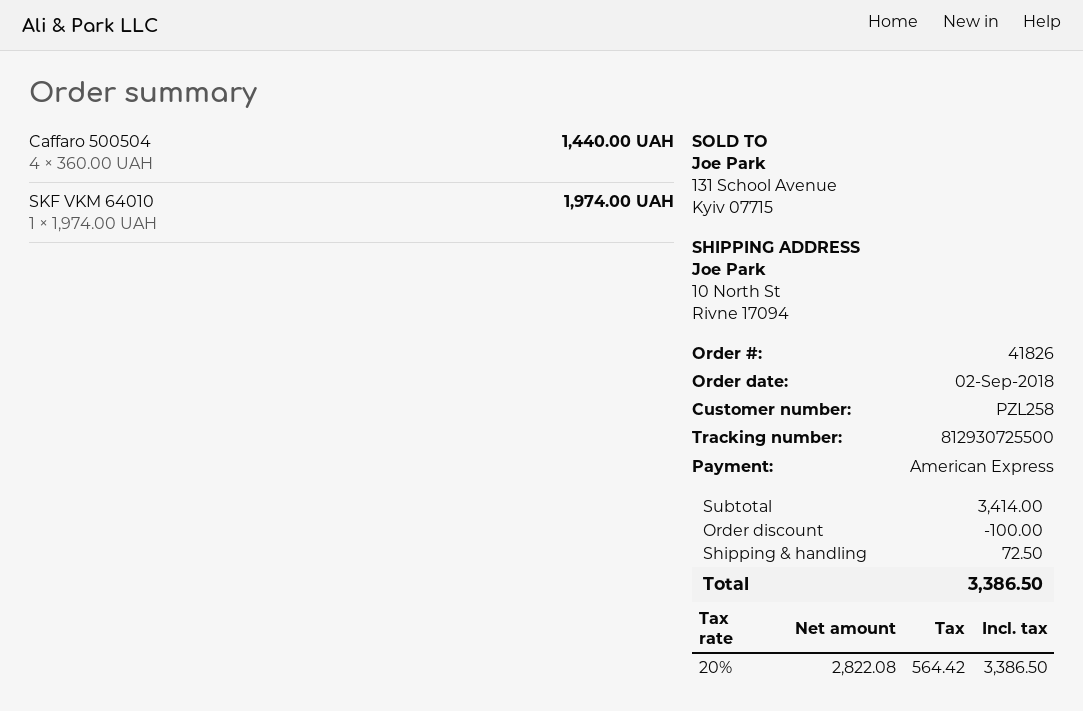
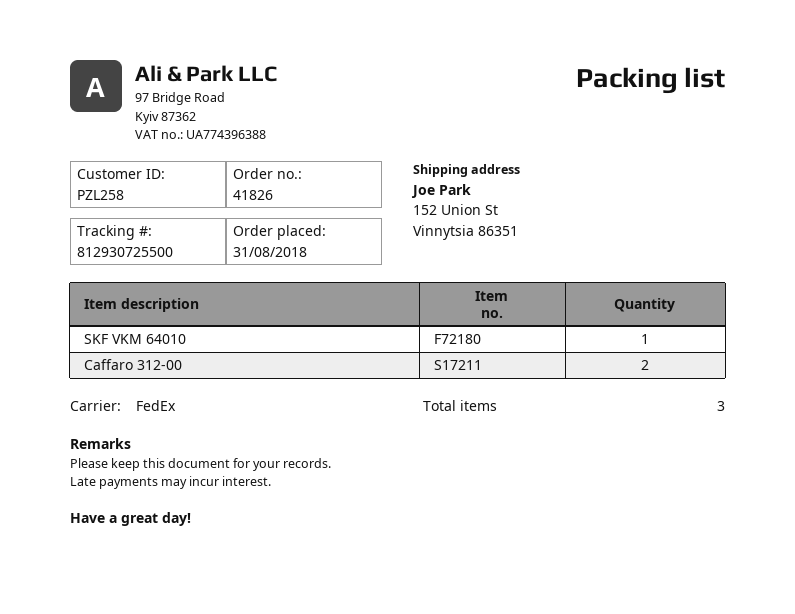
order date: 2018-09-02 -> 2018-08-31
ship to: 10 North St, Rivne 17094 -> 152 Union St, Vinnytsia 86351
Caffaro 500504: 4 -> none
Caffaro 312-00: none -> 2

